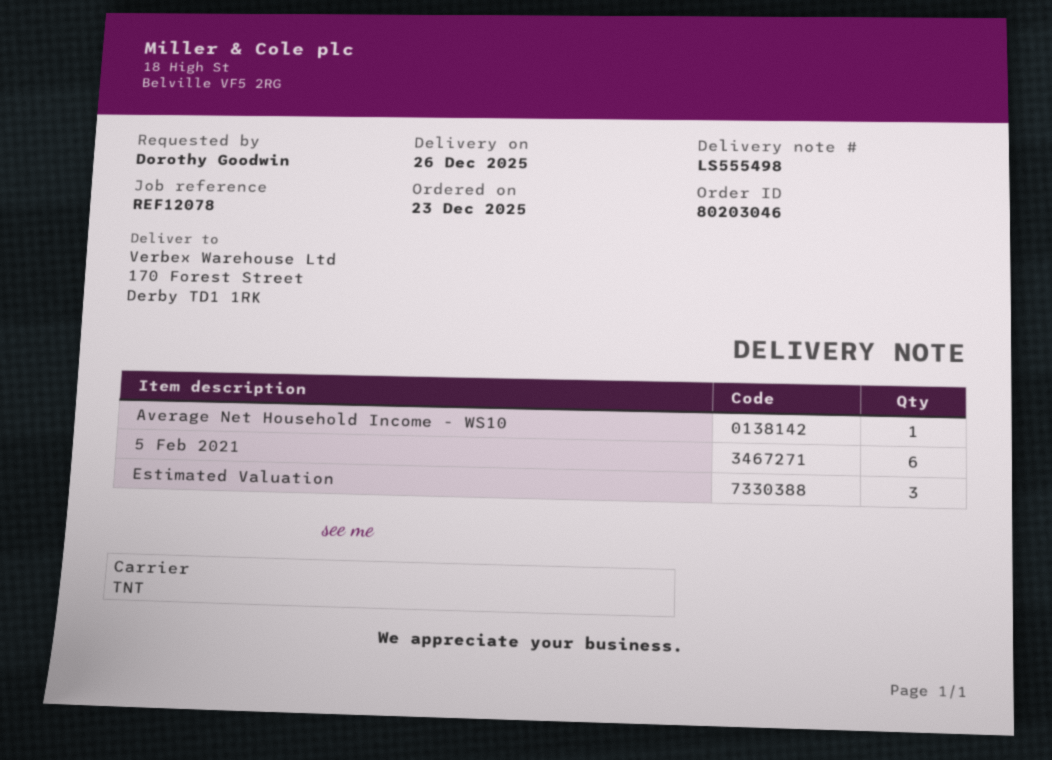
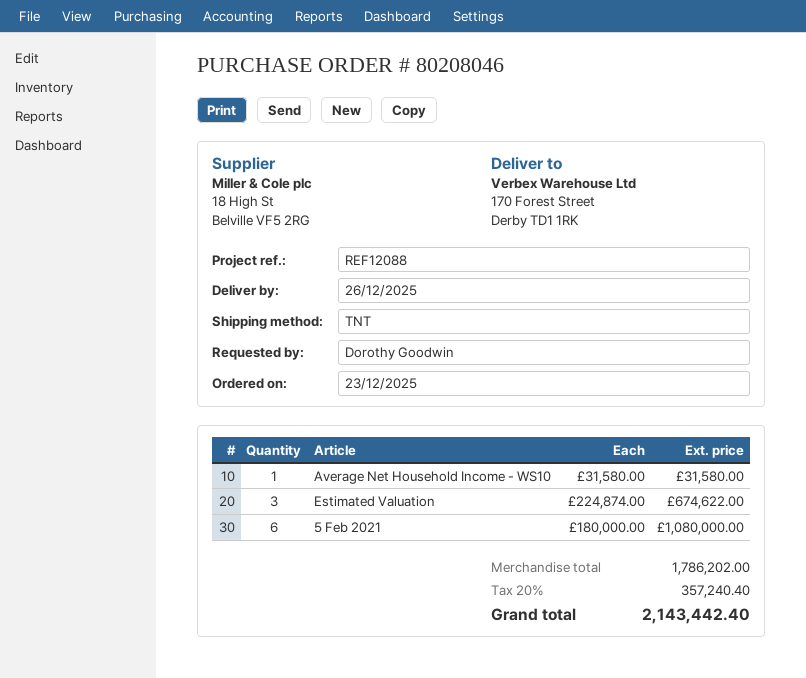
order number: 80203046 -> 80208046
reference: REF12078 -> REF12088

